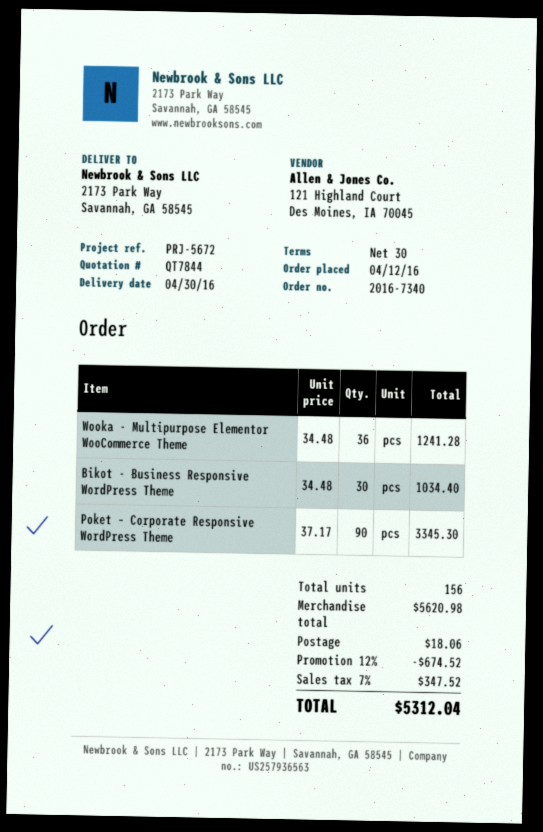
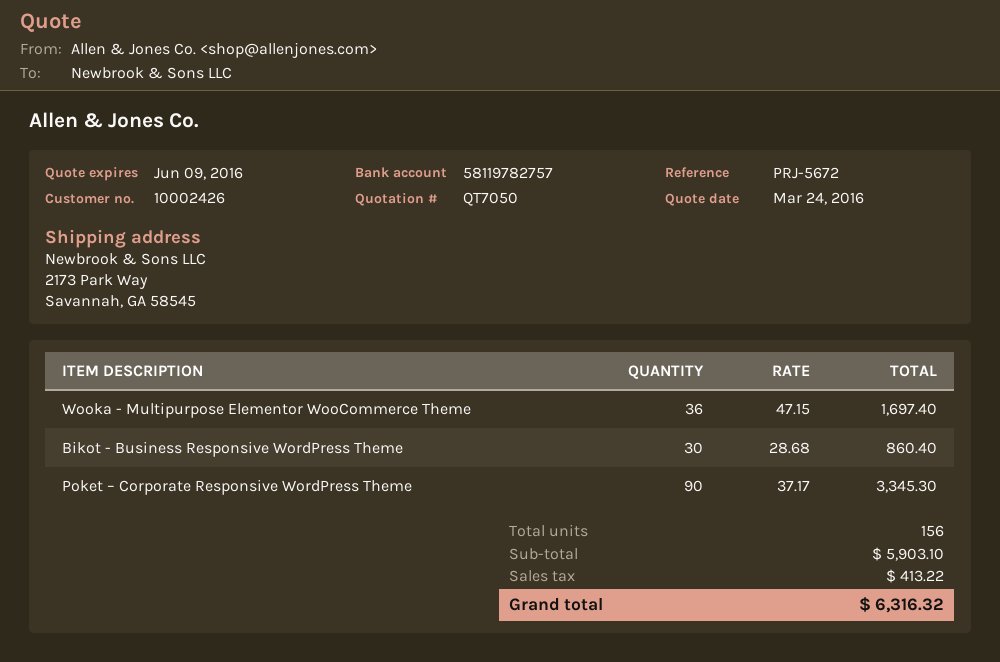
quote number: QT7844 -> QT7050
Wooka - Multipurpose Elementor WooCommerce Theme: 36 x 34.48 = 1241.28 -> 36 x 47.15 = 1697.40
Bikot - Business Responsive WordPress Theme: 30 x 34.48 = 1034.40 -> 30 x 28.68 = 860.40
subtotal: 5620.98 -> 5903.10
discount: 12% = 674.52 -> none
shipping: 18.06 -> none
tax: 347.52 -> 413.22
total: 5312.04 -> 6316.32

